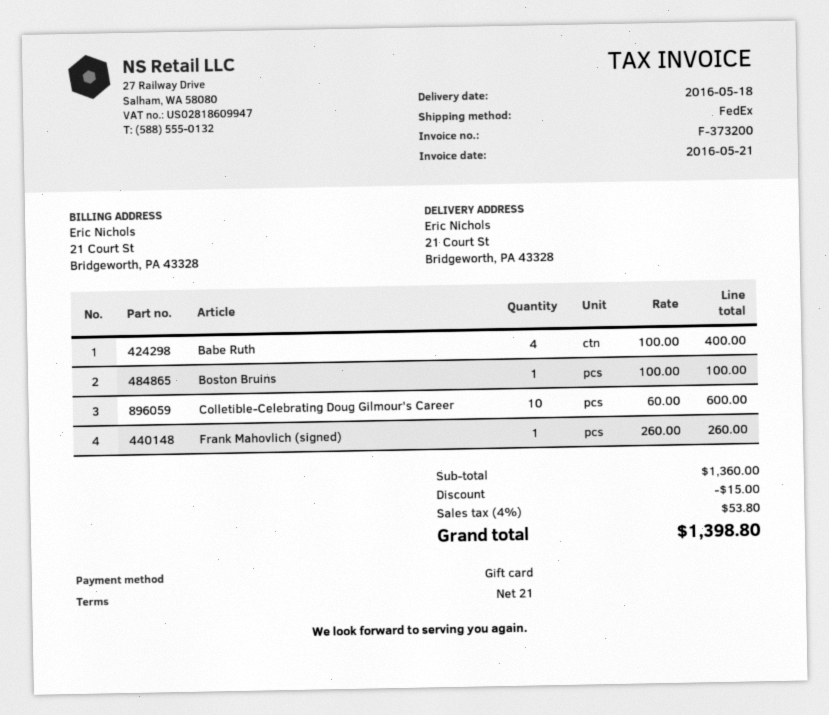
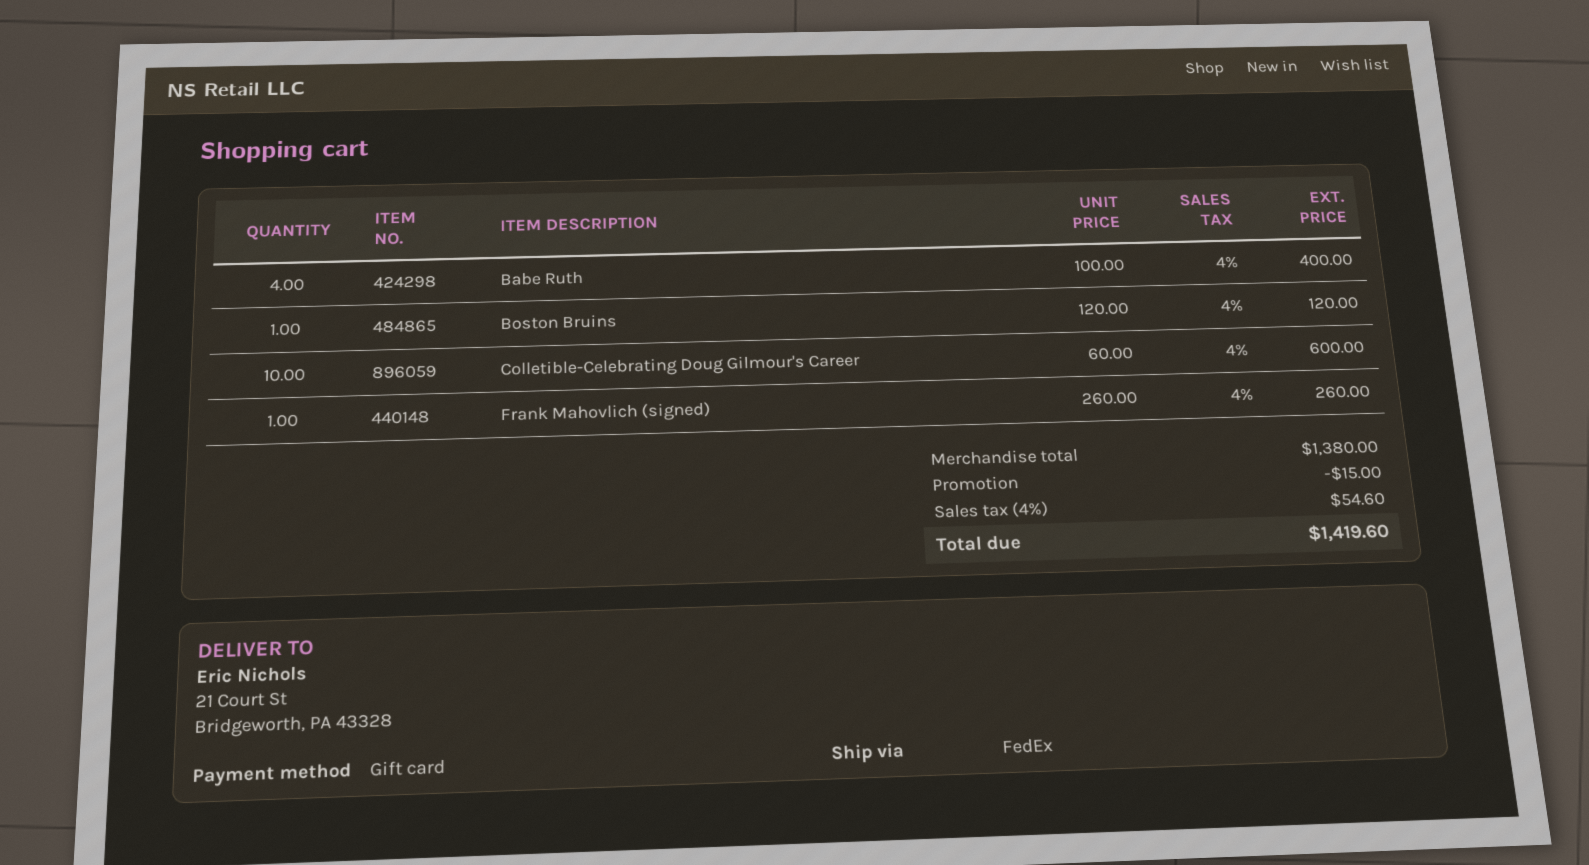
Boston Bruins: 1 x 100.00 = 100.00 -> 1 x 120.00 = 120.00
subtotal: 1360.00 -> 1380.00
tax: 4% = 53.80 -> 4% = 54.60
total: 1398.80 -> 1419.60

